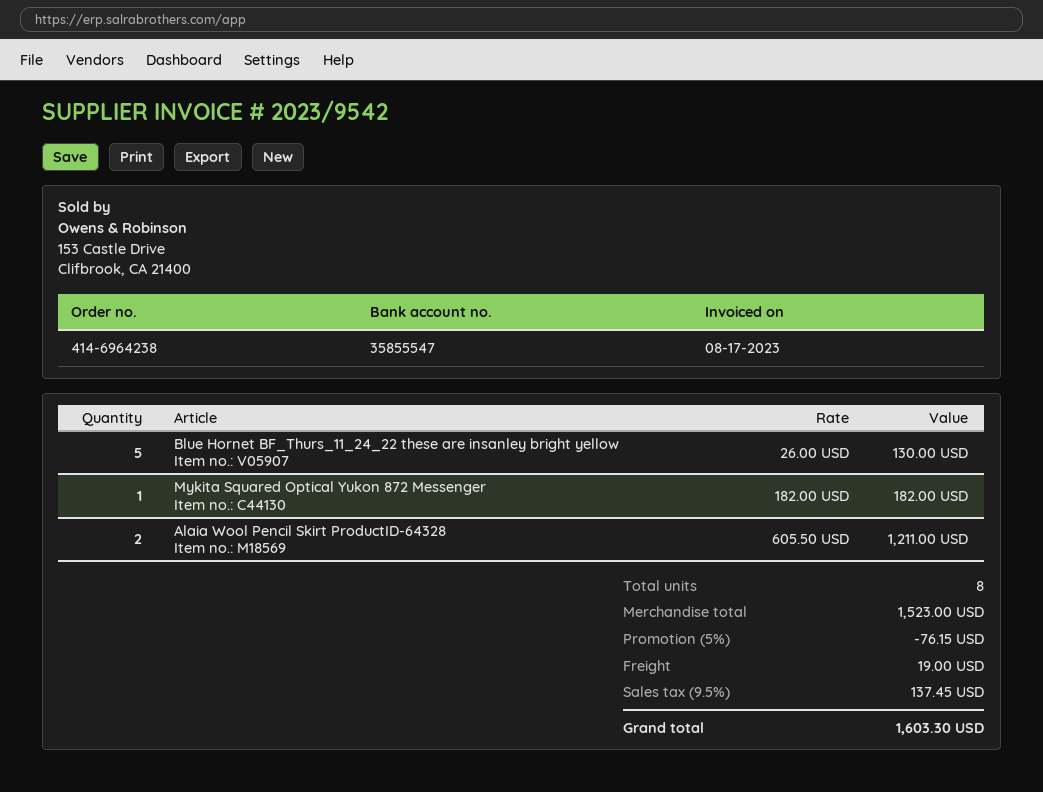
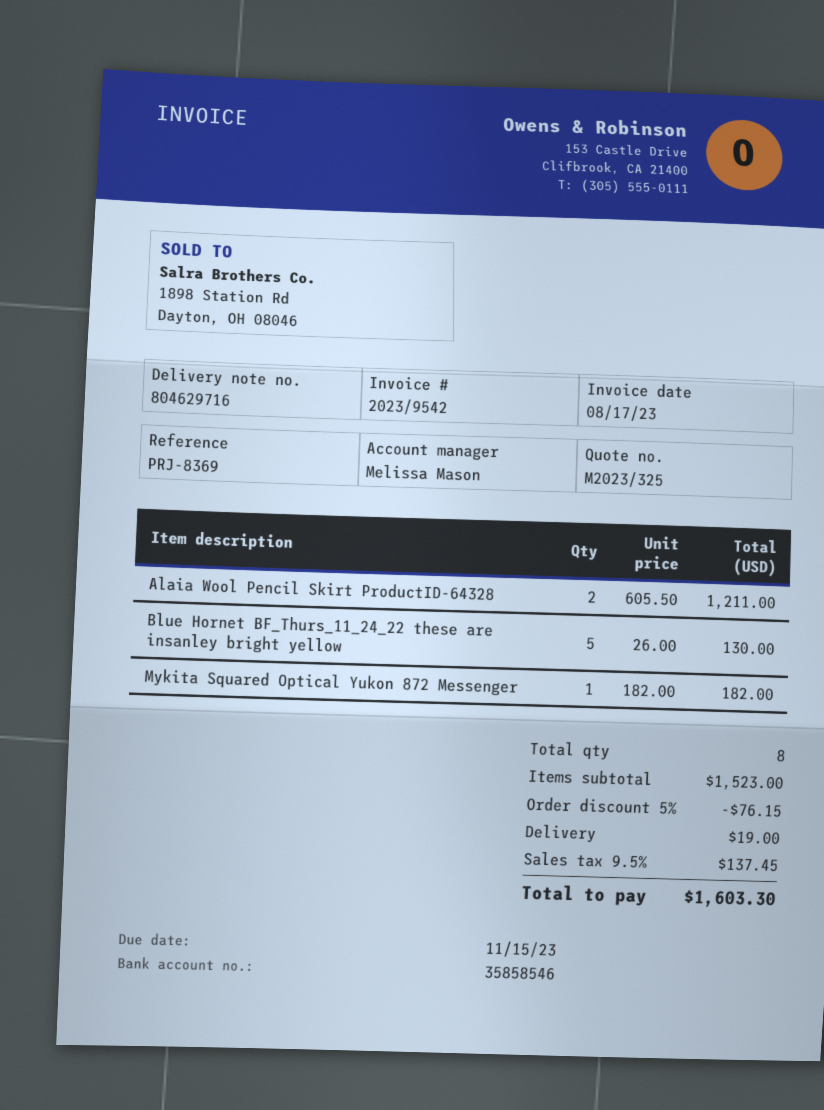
bank account: 35855547 -> 35858546

